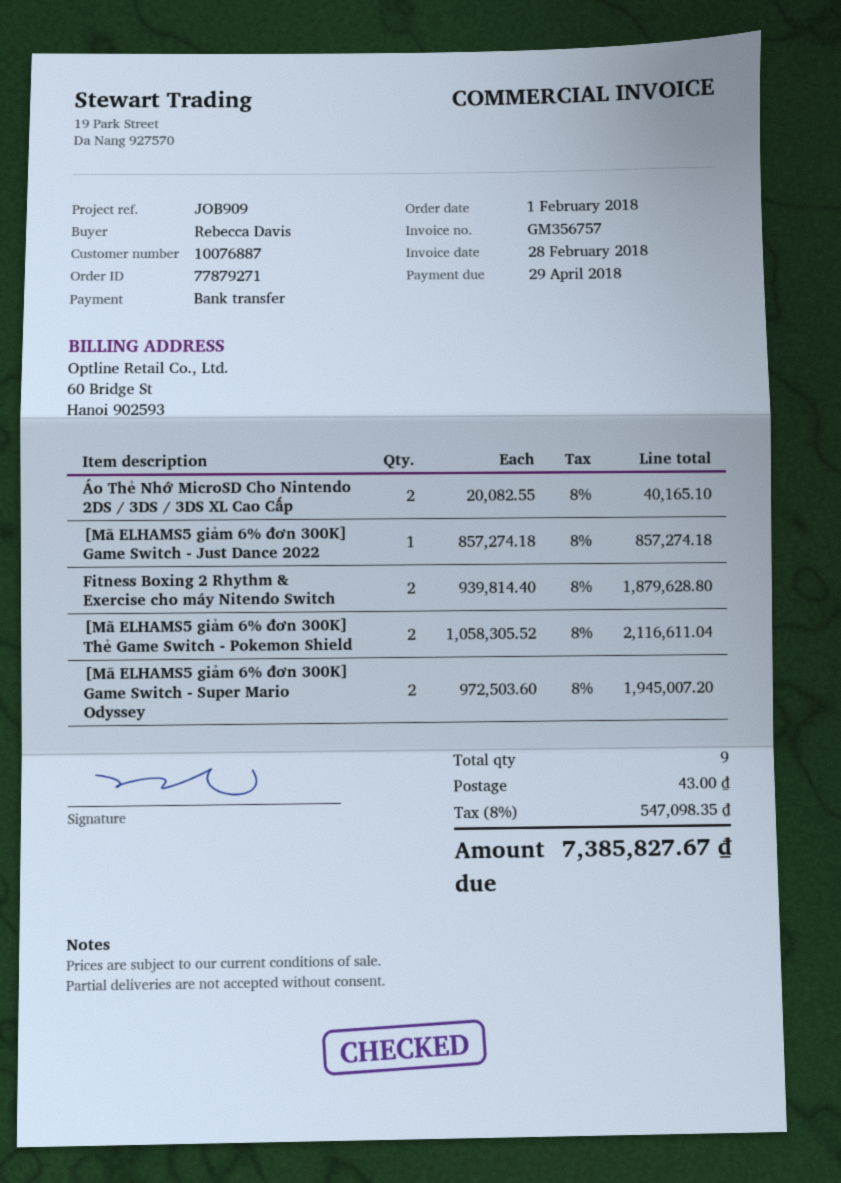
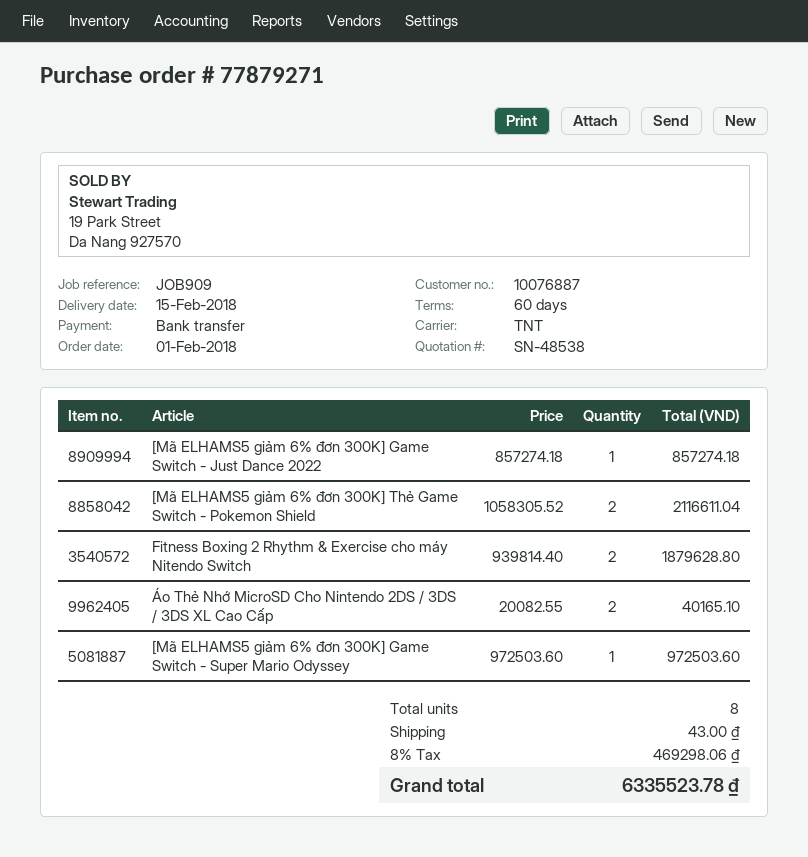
[Mã ELHAMS5 giảm 6% đơn 300K] Game Switch - Super Mario Odyssey: 2 x 972503.60 = 1945007.20 -> 1 x 972503.60 = 972503.60
total quantity: 9 -> 8
tax: 8% = 547098.35 -> 8% = 469298.06
total: 7385827.67 -> 6335523.78

